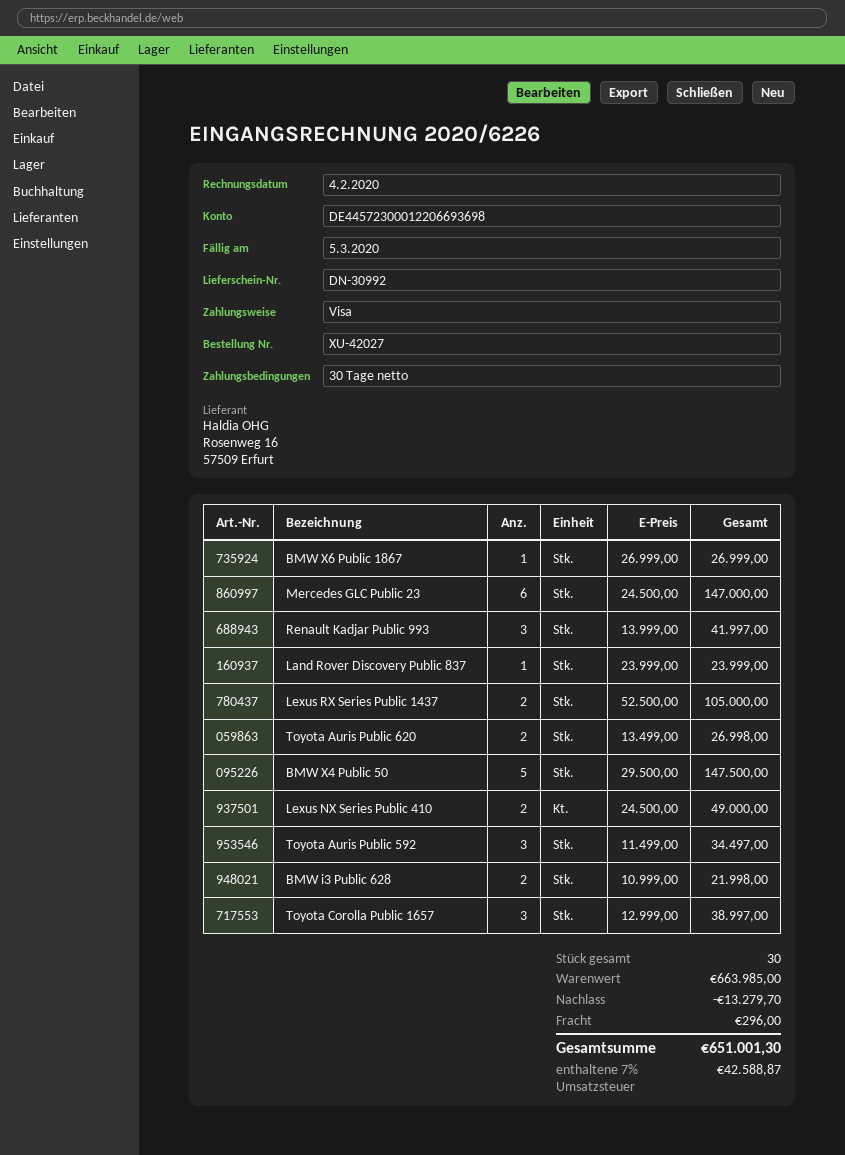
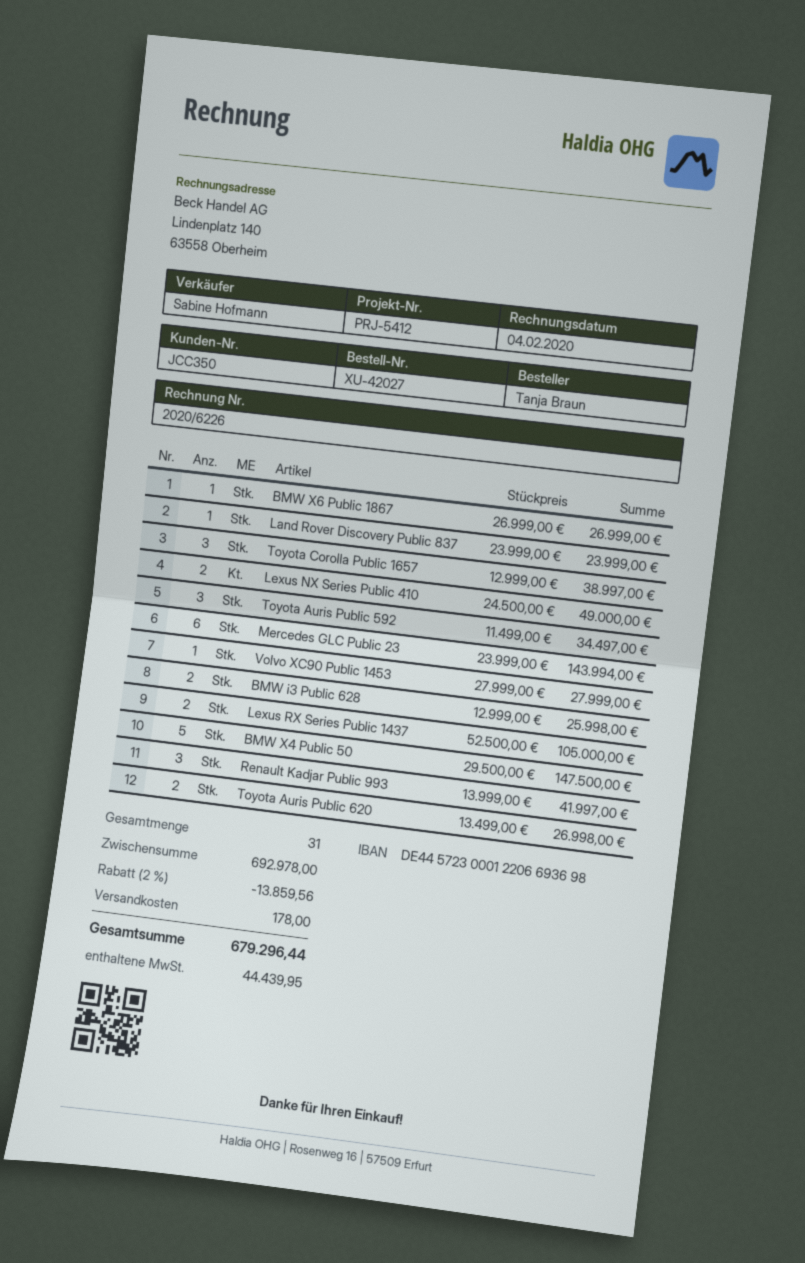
Mercedes GLC Public 23: 6 x 24500.00 = 147000.00 -> 6 x 23999.00 = 143994.00
BMW i3 Public 628: 2 x 10999.00 = 21998.00 -> 2 x 12999.00 = 25998.00
Volvo XC90 Public 1453: none -> 1 x 27999.00 = 27999.00
total quantity: 30 -> 31
subtotal: 663985.00 -> 692978.00
discount: 13279.70 -> 13859.56
shipping: 296.00 -> 178.00
tax: 42588.87 -> 44439.95
total: 651001.30 -> 679296.44

